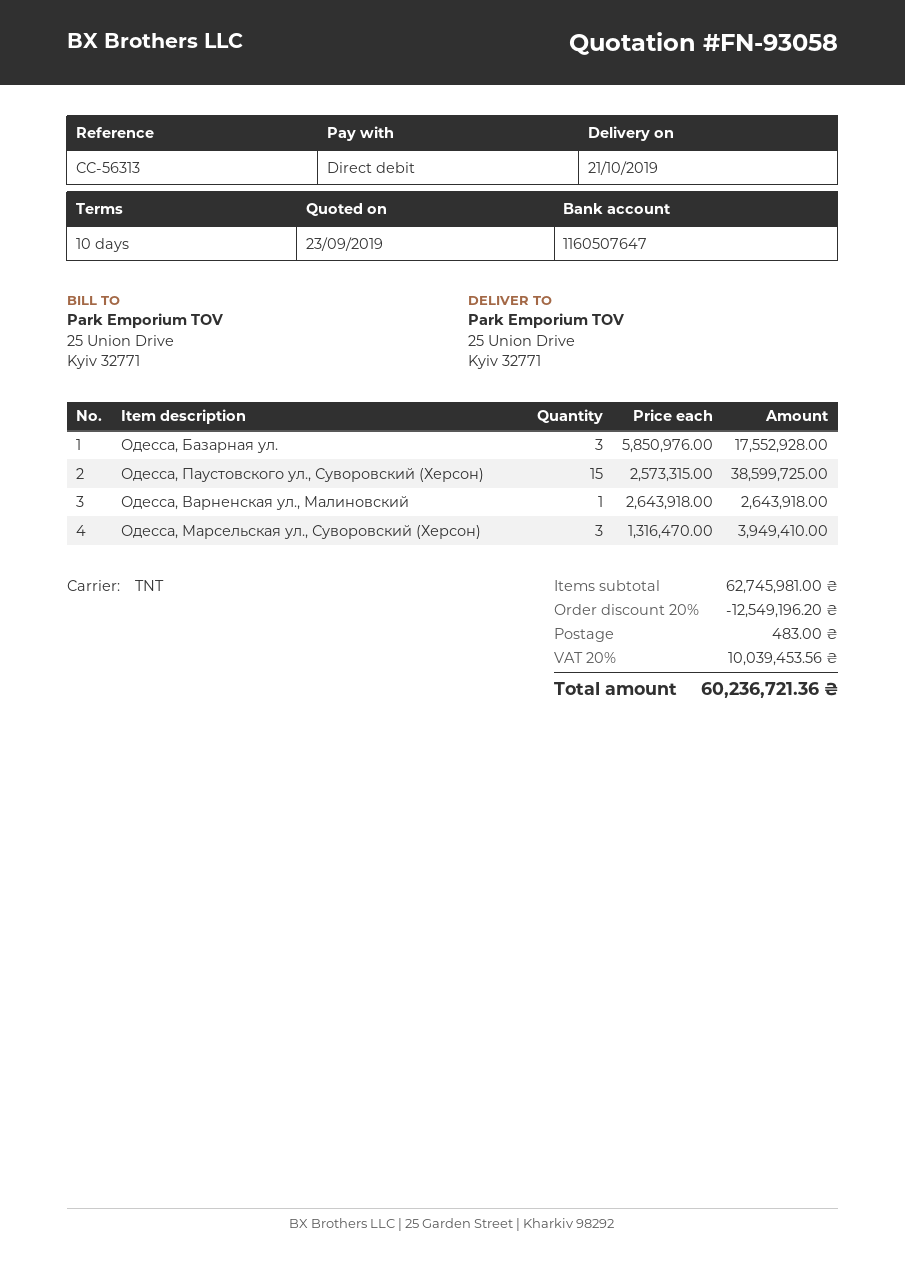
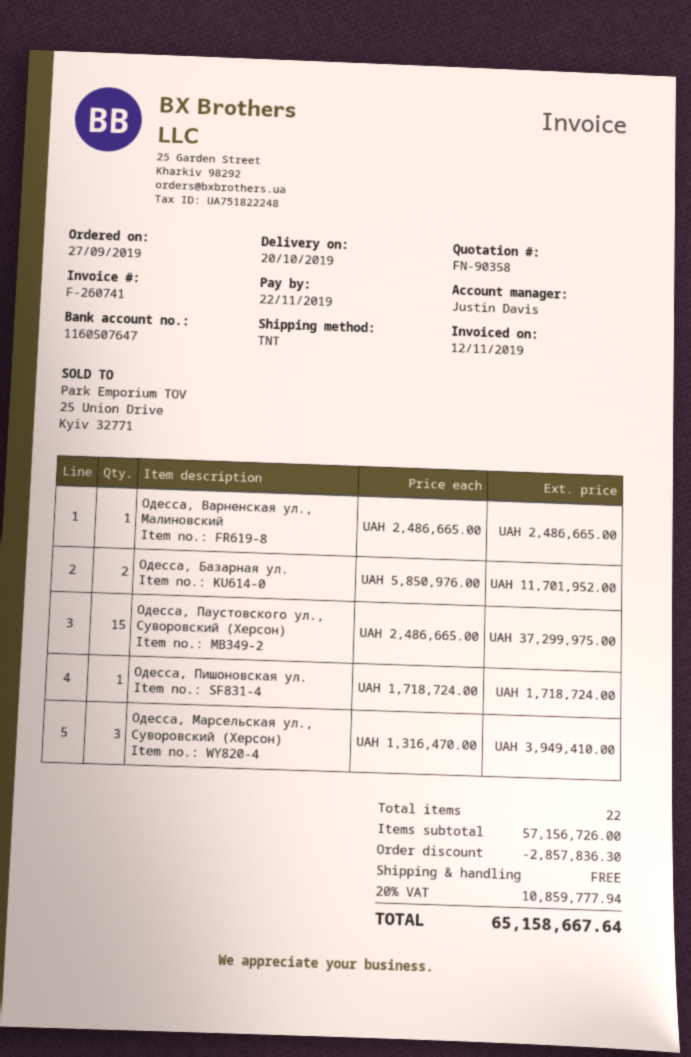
quote number: FN-93058 -> FN-90358
delivery date: 2019-10-21 -> 2019-10-20
Одесса, Базарная ул.: 3 x 5850976.00 = 17552928.00 -> 2 x 5850976.00 = 11701952.00
Одесса, Паустовского ул., Суворовский (Херсон): 15 x 2573315.00 = 38599725.00 -> 15 x 2486665.00 = 37299975.00
Одесса, Варненская ул., Малиновский: 1 x 2643918.00 = 2643918.00 -> 1 x 2486665.00 = 2486665.00
Одесса, Пишоновская ул.: none -> 1 x 1718724.00 = 1718724.00
subtotal: 62745981.00 -> 57156726.00
discount: 12549196.20 -> 2857836.30
shipping: 483.00 -> 0.00
tax: 20% = 10039453.56 -> 20% = 10859777.94
total: 60236721.36 -> 65158667.64

